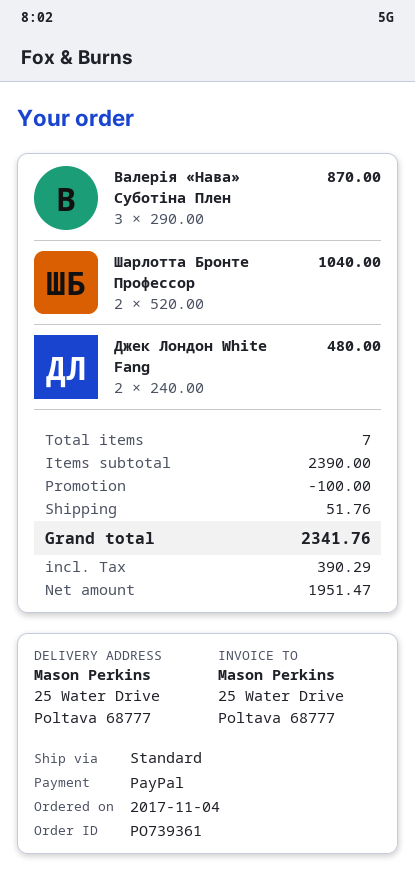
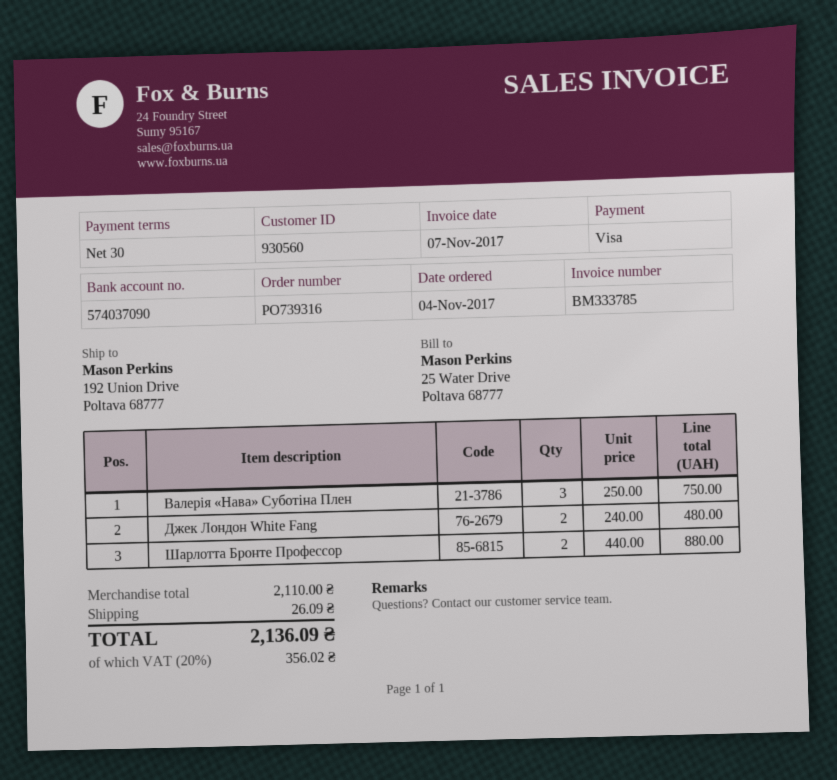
order number: PO739361 -> PO739316
payment method: PayPal -> Visa
ship to: 25 Water Drive, Poltava 68777 -> 192 Union Drive, Poltava 68777
Валерія «Нава» Суботіна Плен: 3 x 290.00 = 870.00 -> 3 x 250.00 = 750.00
Шарлотта Бронте Профессор: 2 x 520.00 = 1040.00 -> 2 x 440.00 = 880.00
subtotal: 2390.00 -> 2110.00
discount: 100.00 -> none
shipping: 51.76 -> 26.09
tax: 390.29 -> 356.02
total: 2341.76 -> 2136.09

